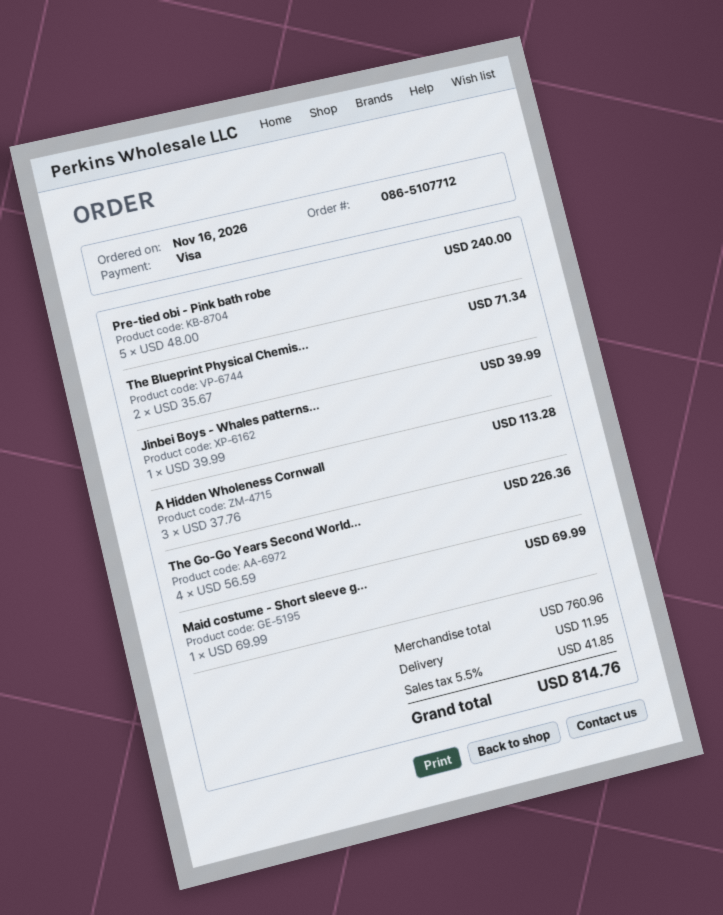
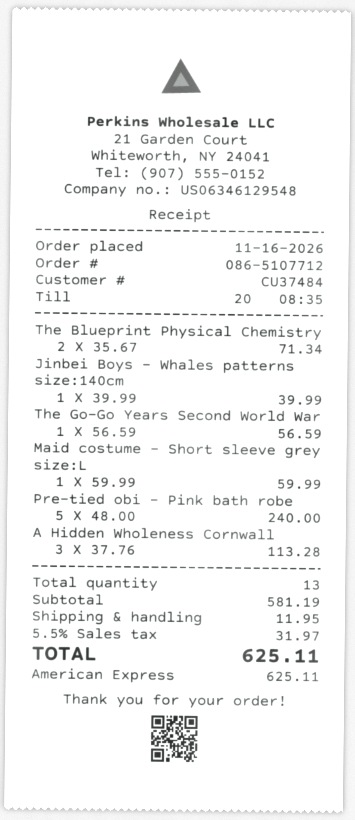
payment method: Visa -> American Express
The Go-Go Years Second World...: 4 x 56.59 = 226.36 -> 1 x 56.59 = 56.59
Maid costume - Short sleeve g...: 1 x 69.99 = 69.99 -> 1 x 59.99 = 59.99
subtotal: 760.96 -> 581.19
tax: 5.5% = 41.85 -> 5.5% = 31.97
total: 814.76 -> 625.11

